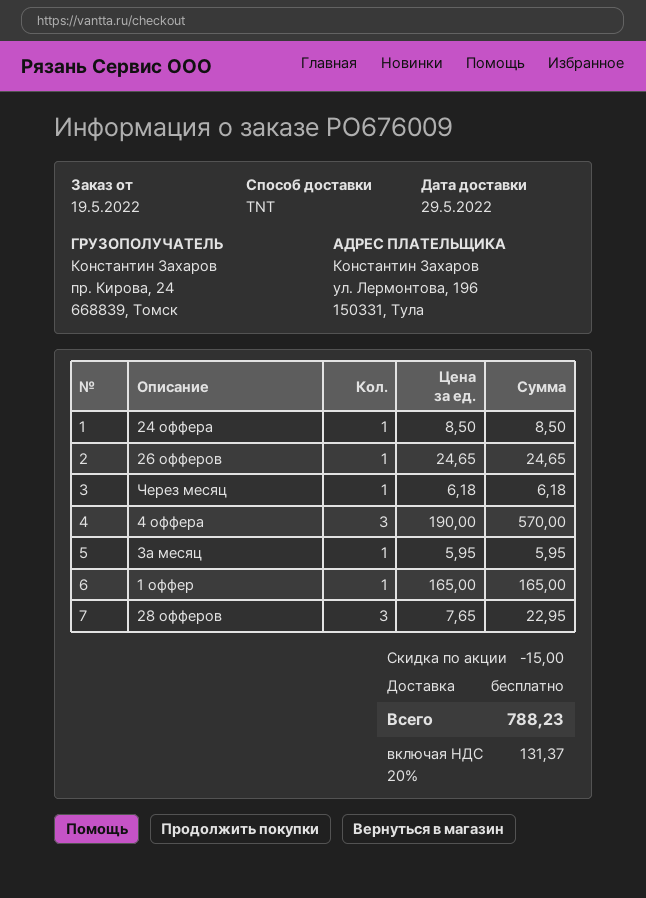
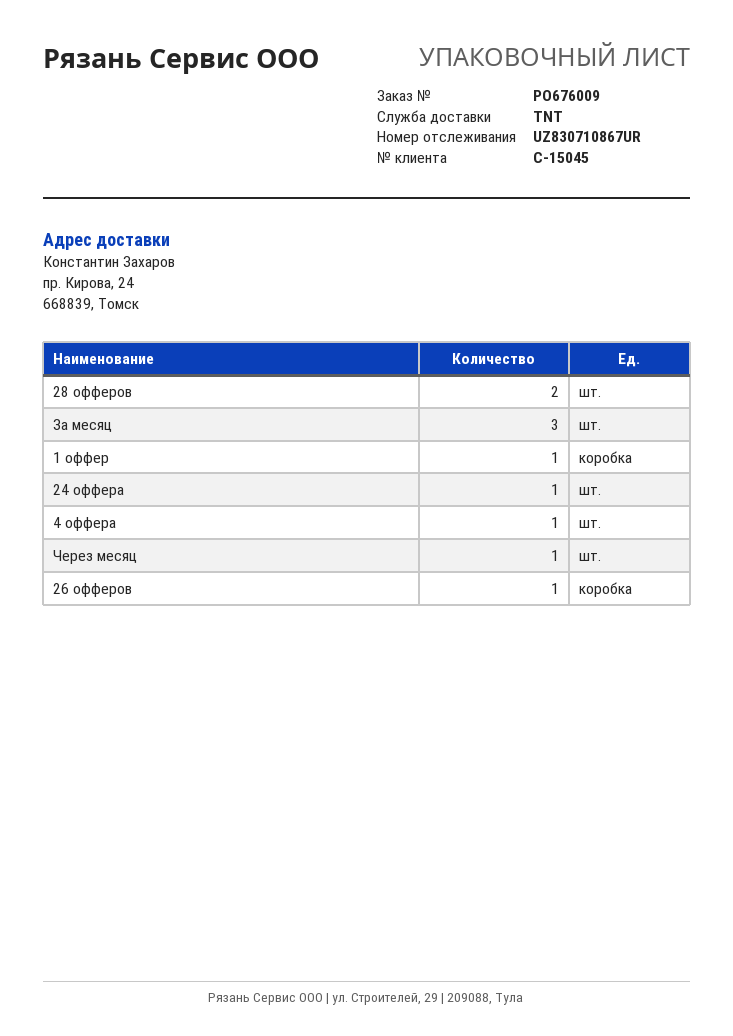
4 оффера: 3 -> 1
За месяц: 1 -> 3
28 офферов: 3 -> 2

